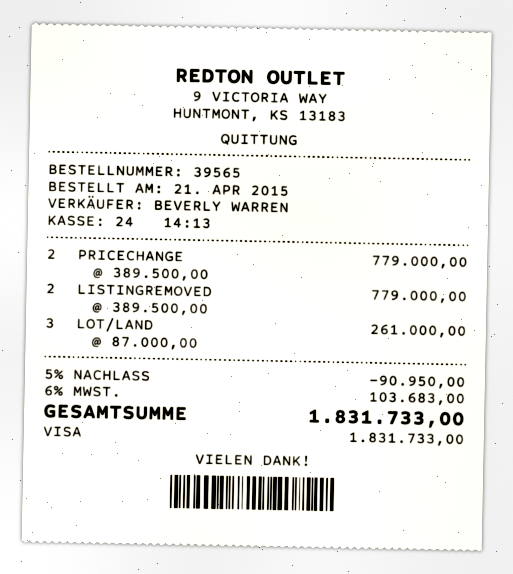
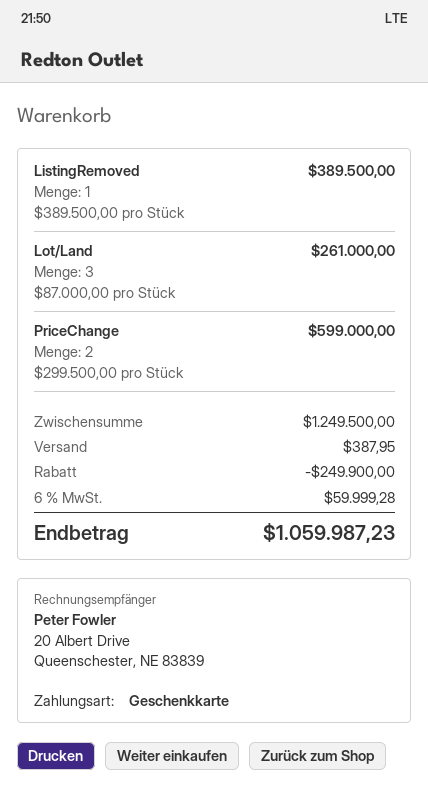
payment method: Visa -> gift card
PRICECHANGE: 2 x 389500.00 = 779000.00 -> 2 x 299500.00 = 599000.00
LISTINGREMOVED: 2 x 389500.00 = 779000.00 -> 1 x 389500.00 = 389500.00
discount: 90950.00 -> 249900.00
shipping: none -> 387.95
tax: 6% = 103683.00 -> 6% = 59999.28
total: 1831733.00 -> 1059987.23

